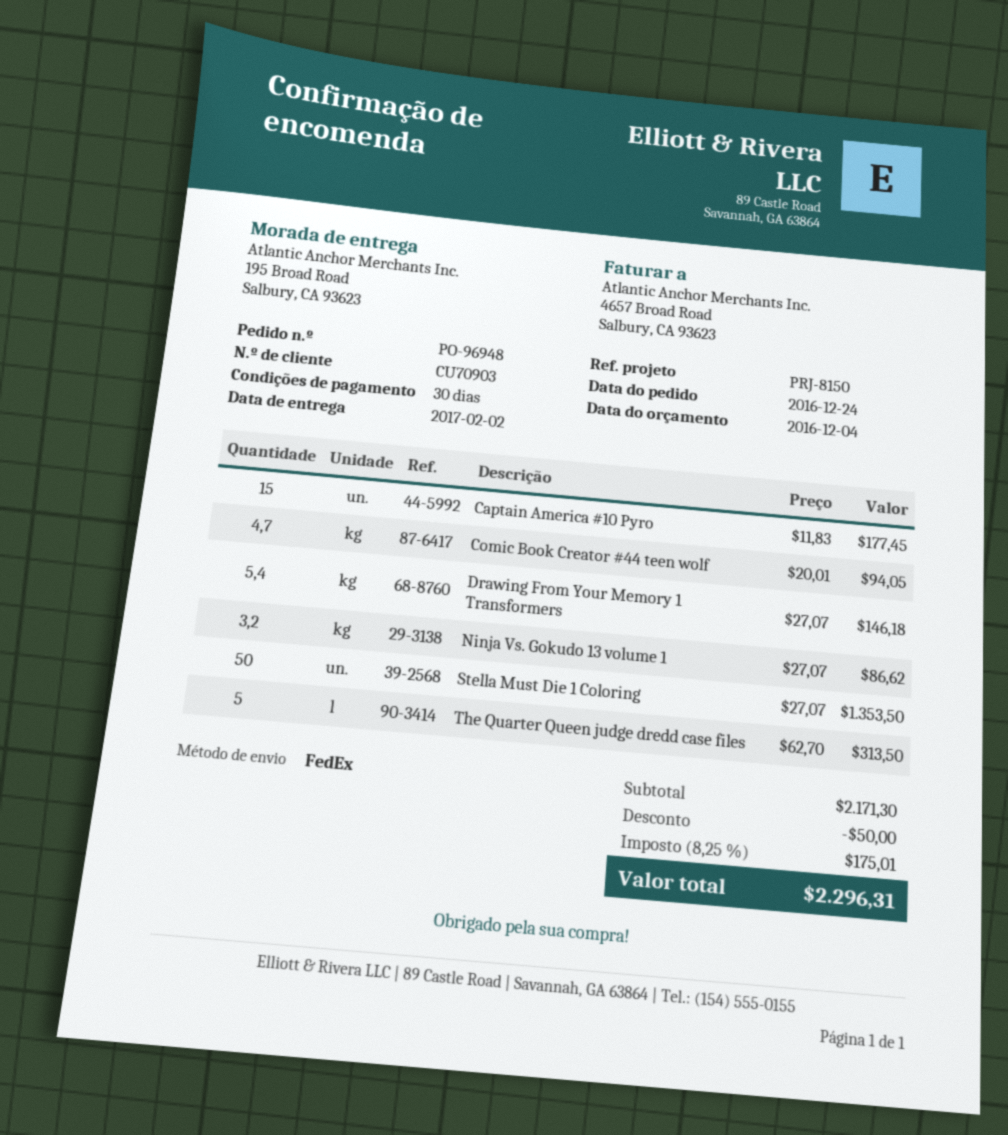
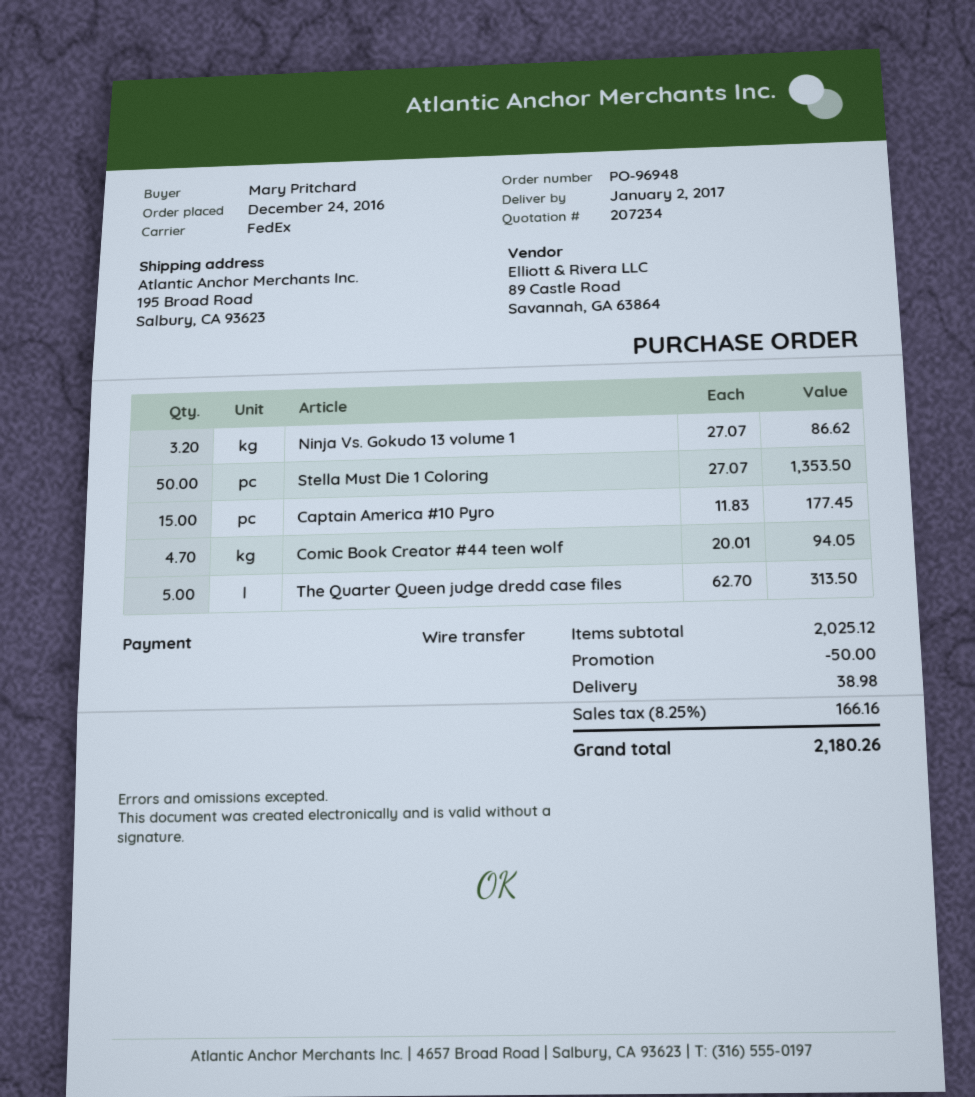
delivery date: 2017-02-02 -> 2017-01-02
Drawing From Your Memory 1 Transformers: 5.4 x 27.07 = 146.18 -> none
subtotal: 2171.30 -> 2025.12
shipping: none -> 38.98
tax: 8.25% = 175.01 -> 8.25% = 166.16
total: 2296.31 -> 2180.26

